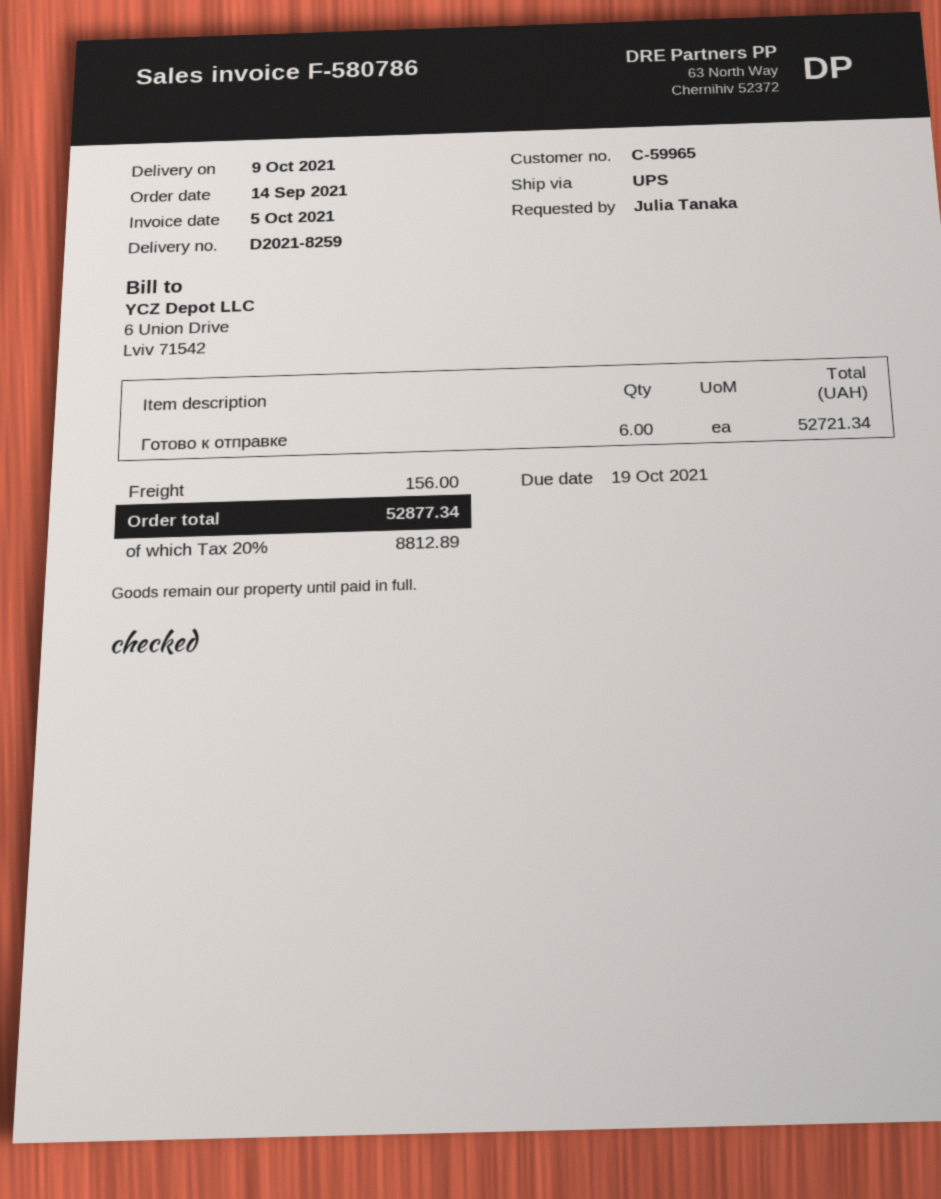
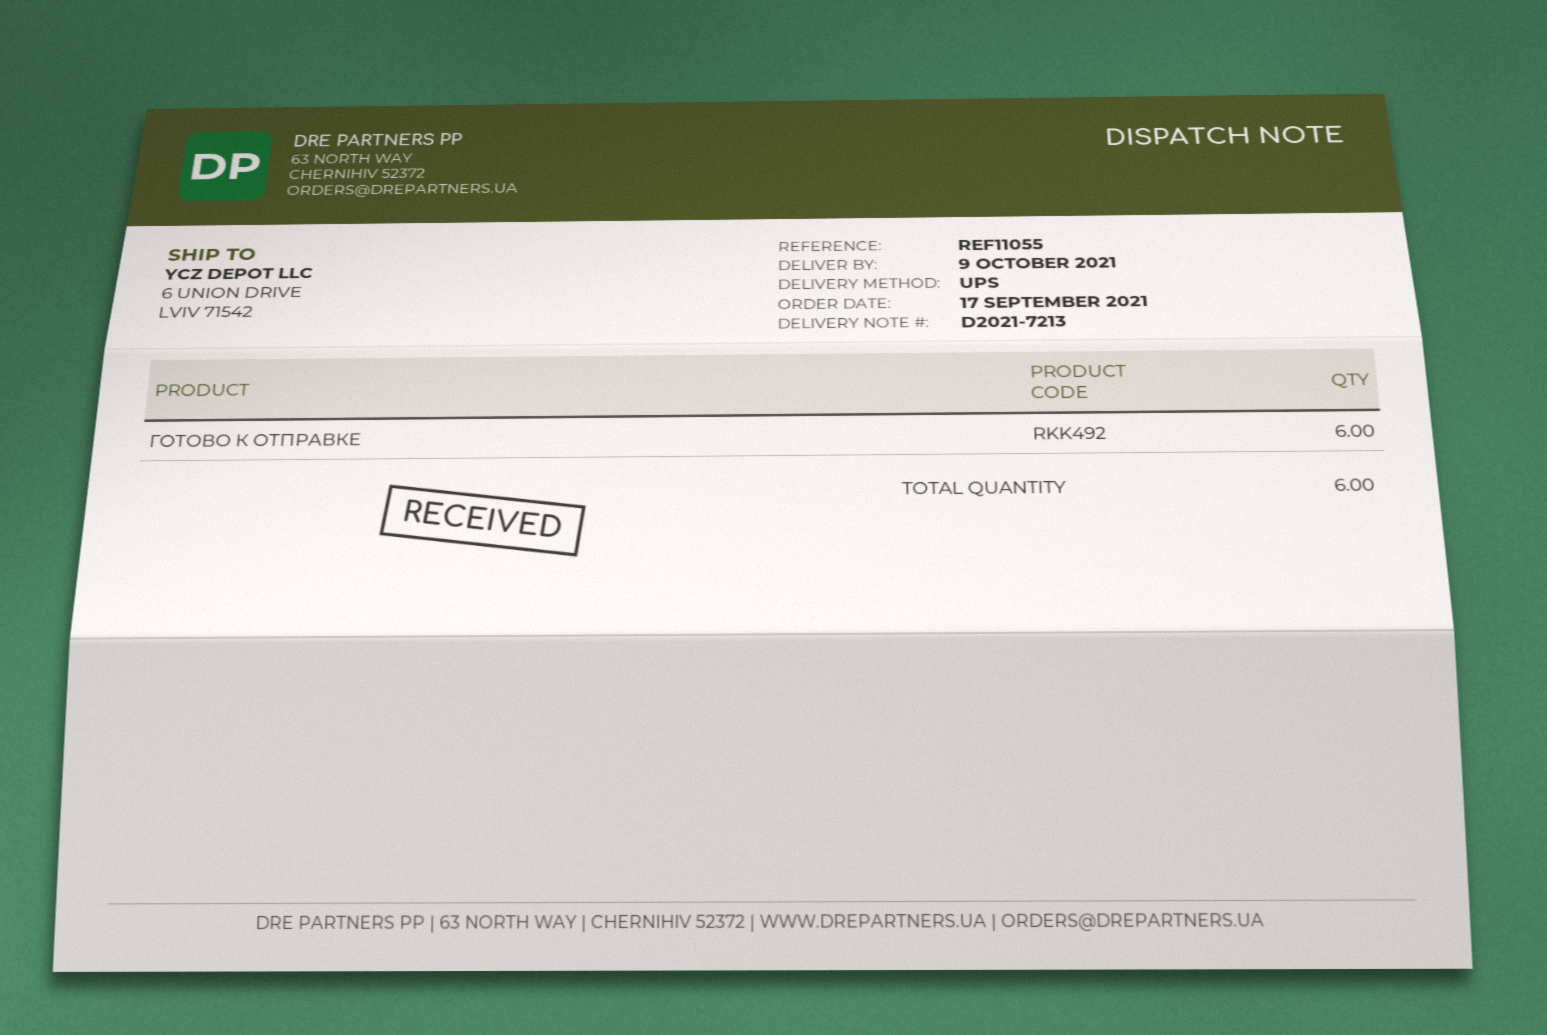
order date: 2021-09-14 -> 2021-09-17
delivery note number: D2021-8259 -> D2021-7213

